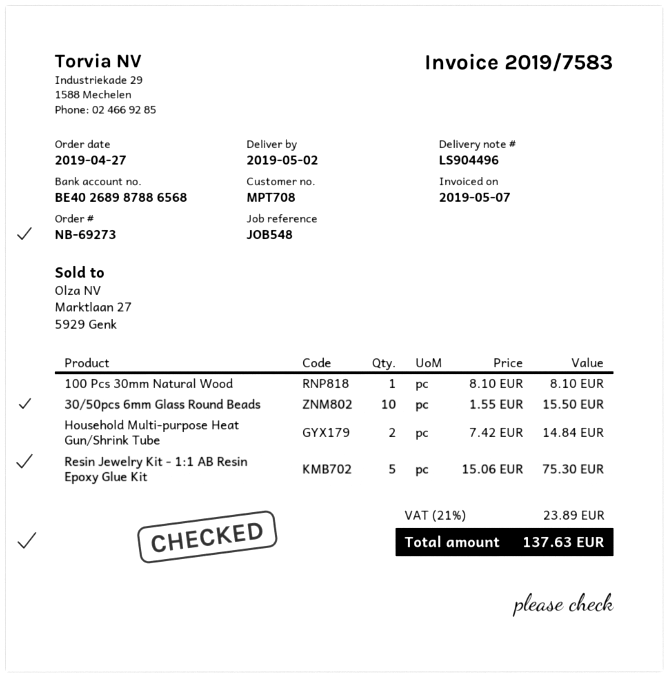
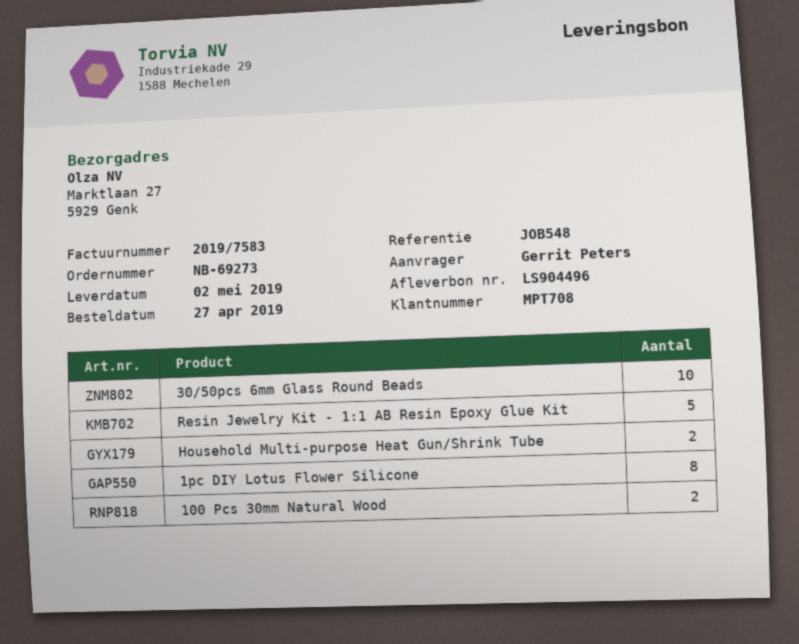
100 Pcs 30mm Natural Wood: 1 -> 2
1pc DIY Lotus Flower Silicone: none -> 8

